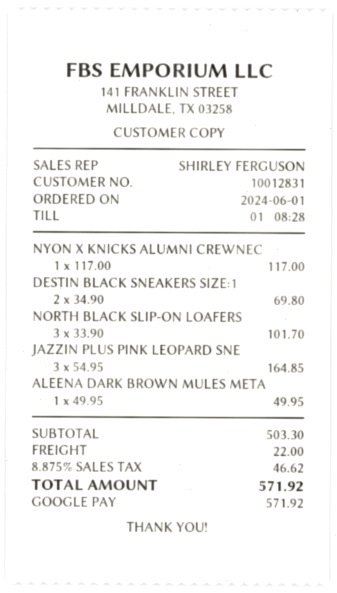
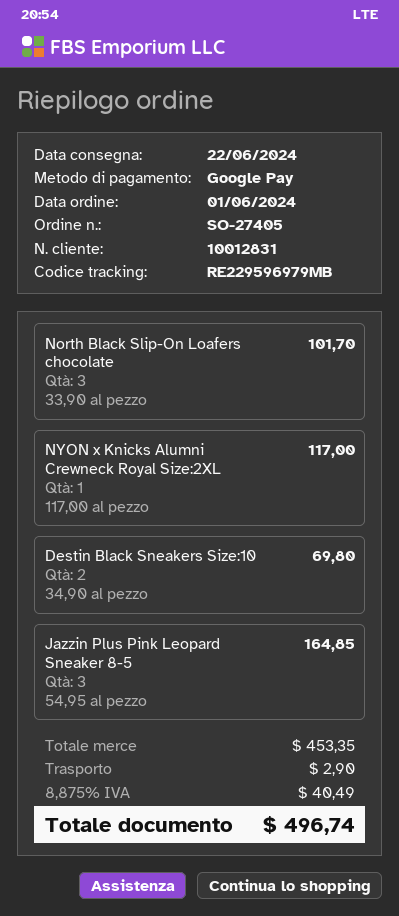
ALEENA DARK BROWN MULES META: 1 x 49.95 = 49.95 -> none
subtotal: 503.30 -> 453.35
shipping: 22.00 -> 2.90
tax: 8.875% = 46.62 -> 8.875% = 40.49
total: 571.92 -> 496.74

